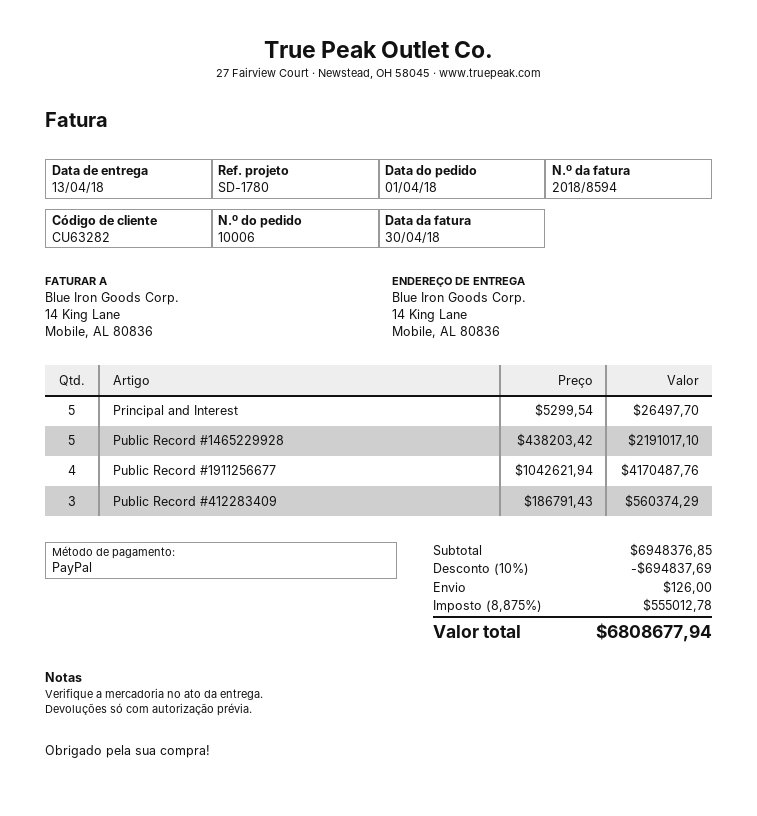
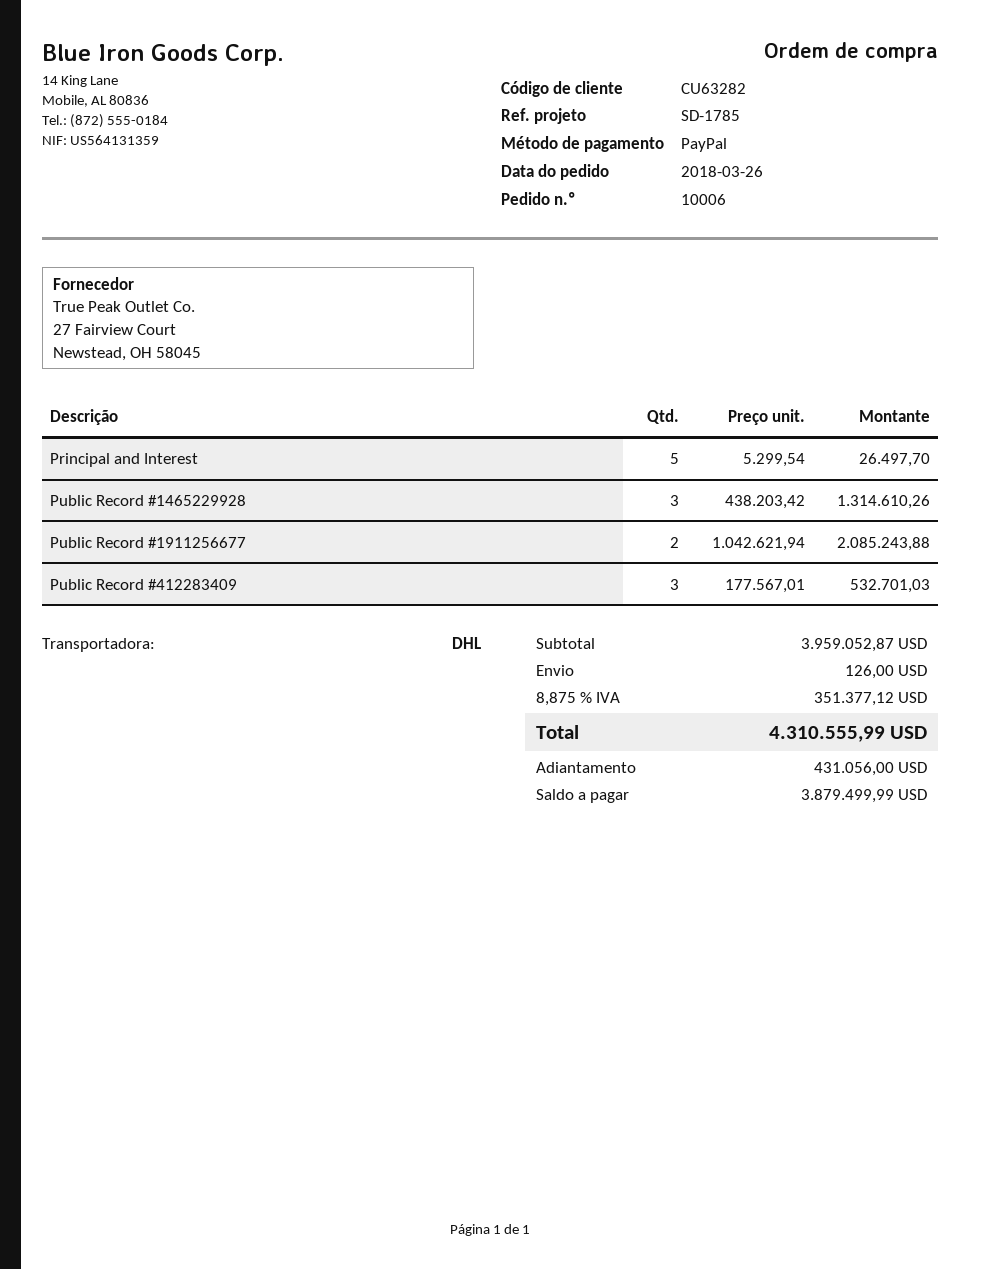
order date: 2018-04-01 -> 2018-03-26
reference: SD-1780 -> SD-1785
Public Record #1465229928: 5 x 438203.42 = 2191017.10 -> 3 x 438203.42 = 1314610.26
Public Record #1911256677: 4 x 1042621.94 = 4170487.76 -> 2 x 1042621.94 = 2085243.88
Public Record #412283409: 3 x 186791.43 = 560374.29 -> 3 x 177567.01 = 532701.03
subtotal: 6948376.85 -> 3959052.87
discount: 10% = 694837.69 -> none
tax: 8.875% = 555012.78 -> 8.875% = 351377.12
total: 6808677.94 -> 4310555.99

